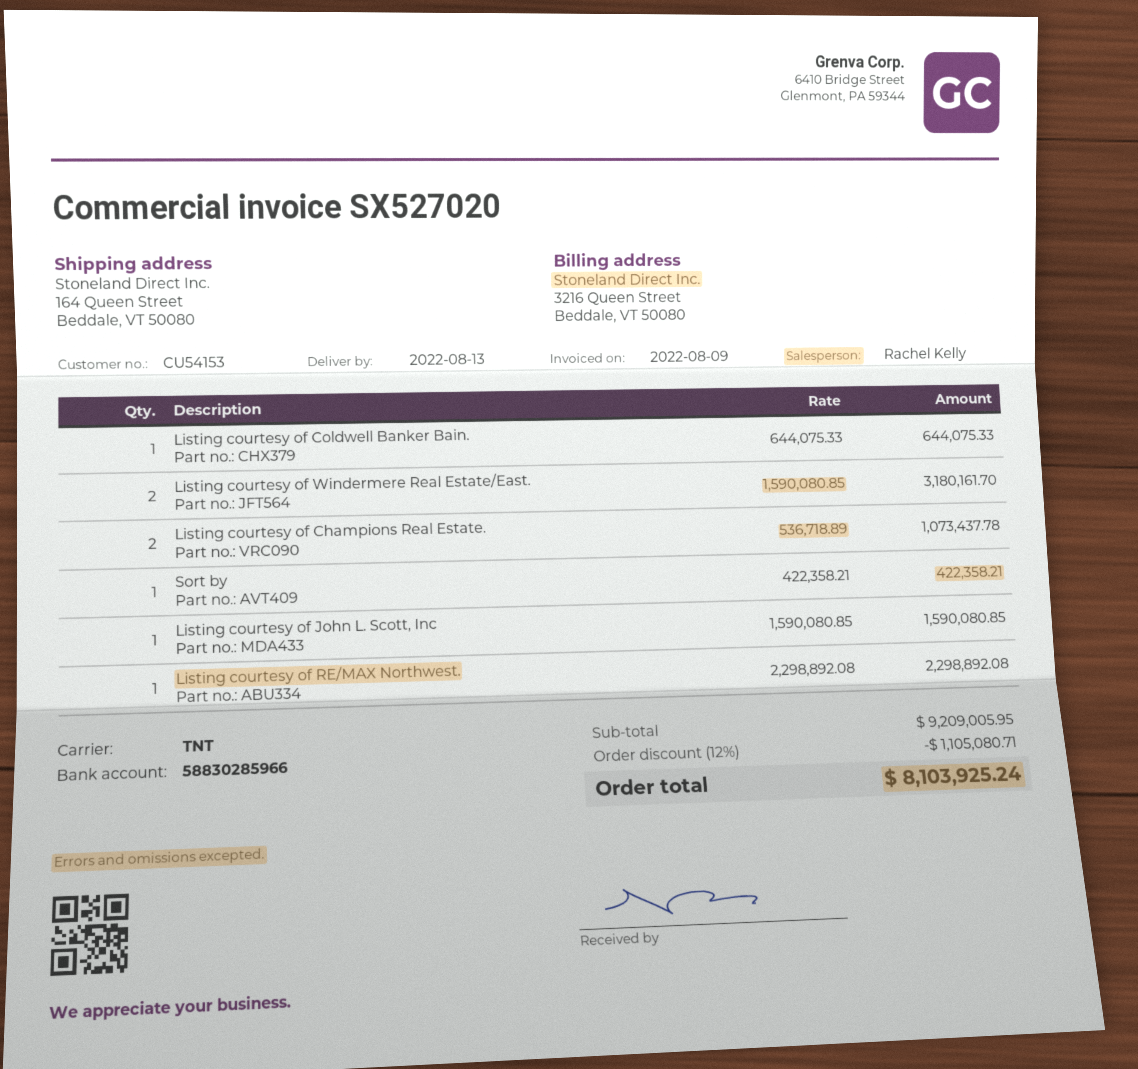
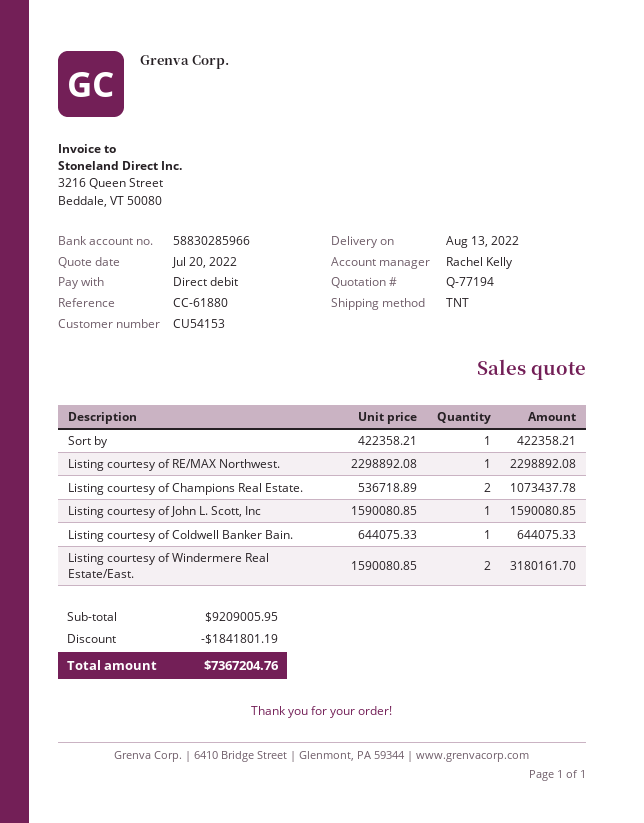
discount: 1105080.71 -> 1841801.19
total: 8103925.24 -> 7367204.76

